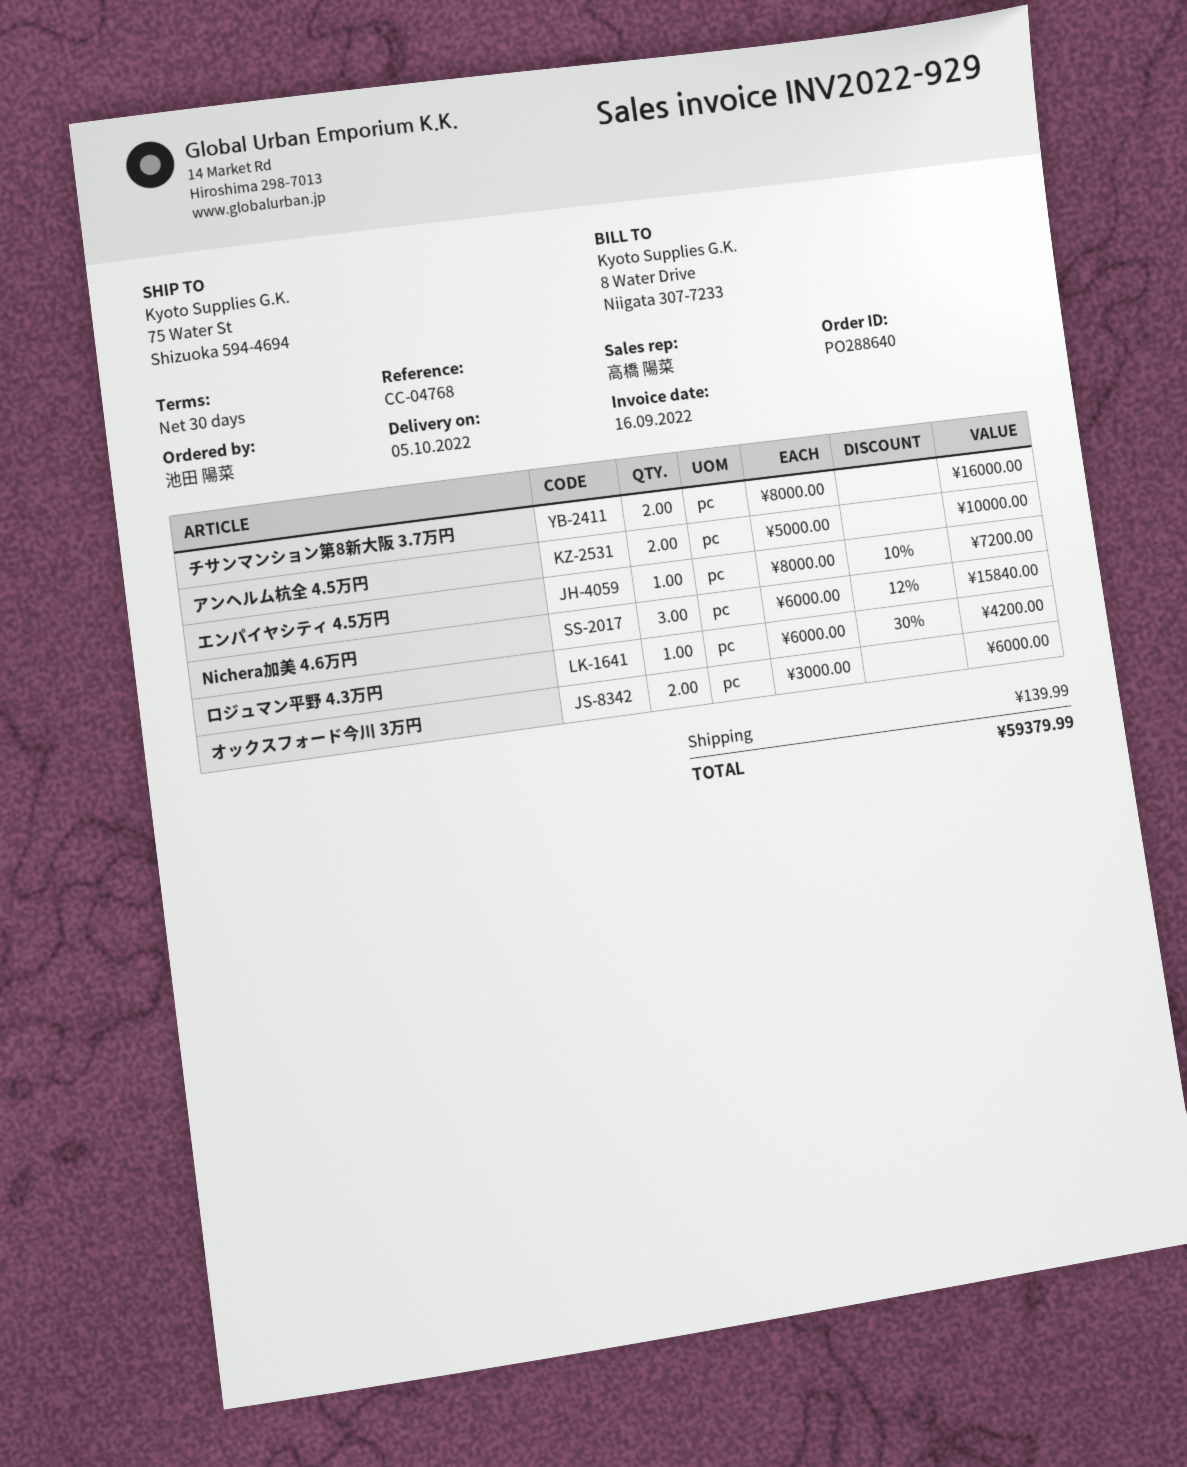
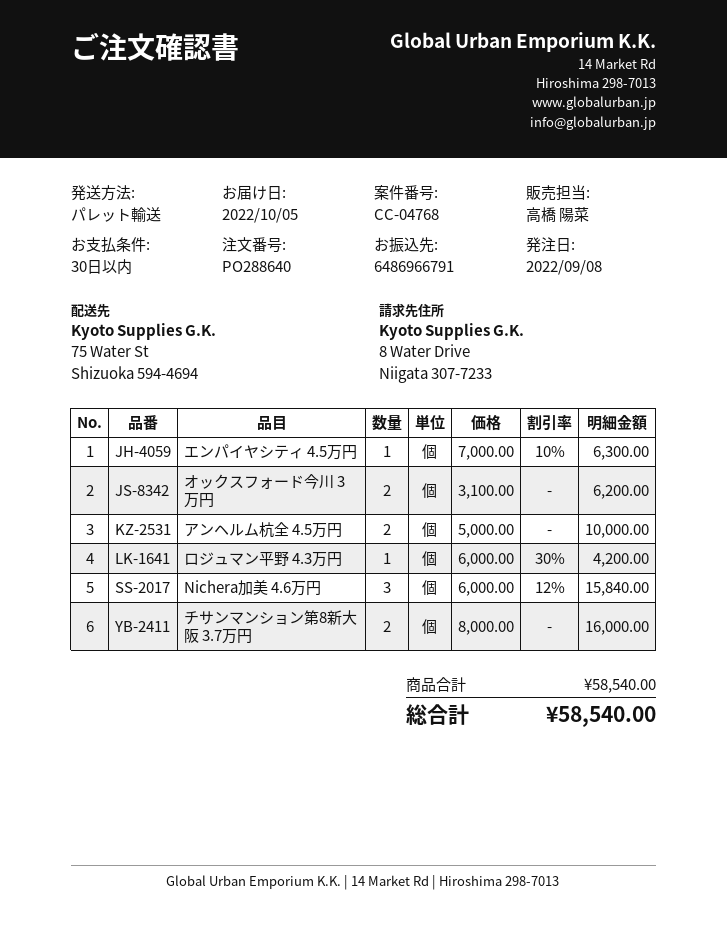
エンパイヤシティ 4.5万円: 1 x 8000.00 - 10% = 7200.00 -> 1 x 7000.00 - 10% = 6300.00
オックスフォード今川 3万円: 2 x 3000.00 = 6000.00 -> 2 x 3100.00 = 6200.00
shipping: 139.99 -> none
total: 59379.99 -> 58540.00

